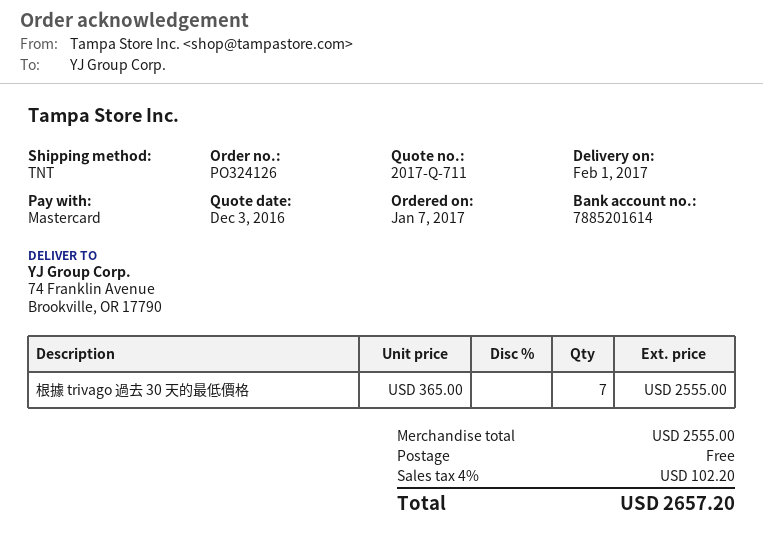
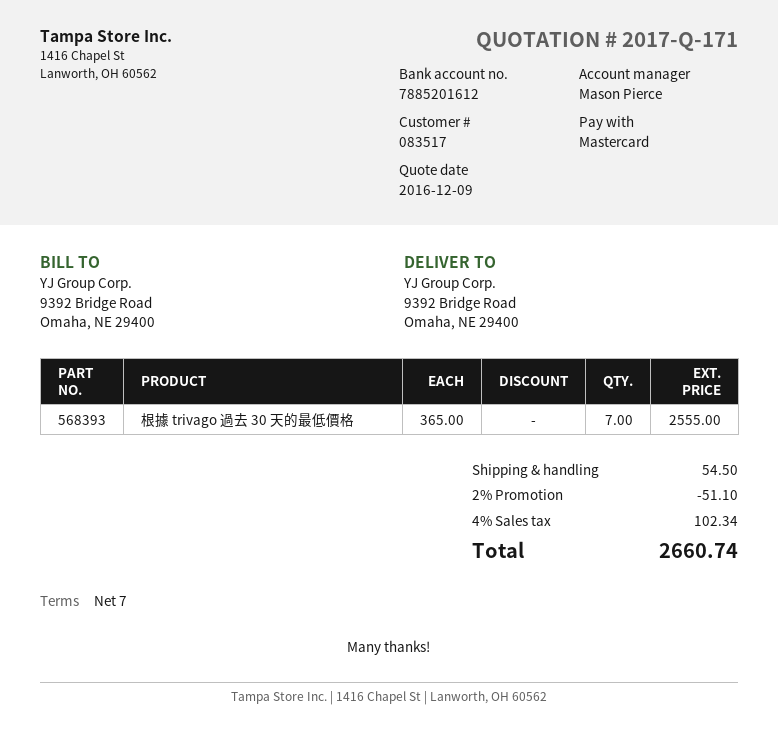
quote number: 2017-Q-711 -> 2017-Q-171
quote date: 2016-12-03 -> 2016-12-09
bank account: 7885201614 -> 7885201612
ship to: 74 Franklin Avenue, Brookville, OR 17790 -> 9392 Bridge Road, Omaha, NE 29400
discount: none -> 2% = 51.10
shipping: 0.00 -> 54.50
tax: 4% = 102.20 -> 4% = 102.34
total: 2657.20 -> 2660.74

